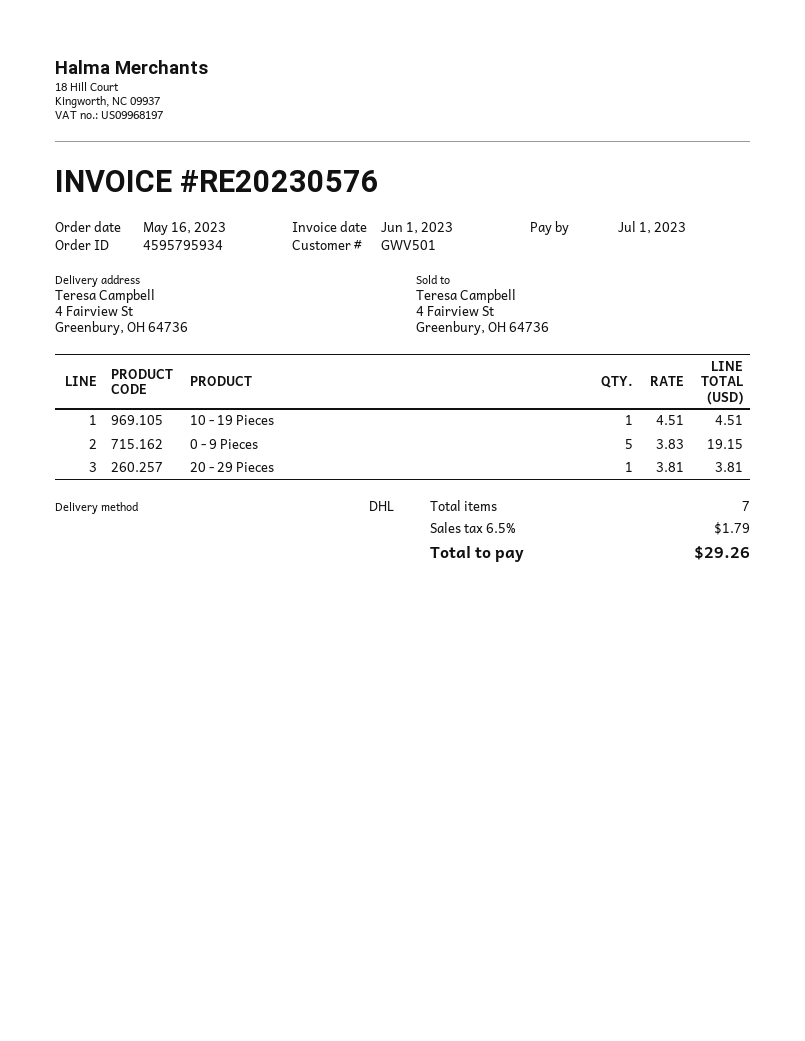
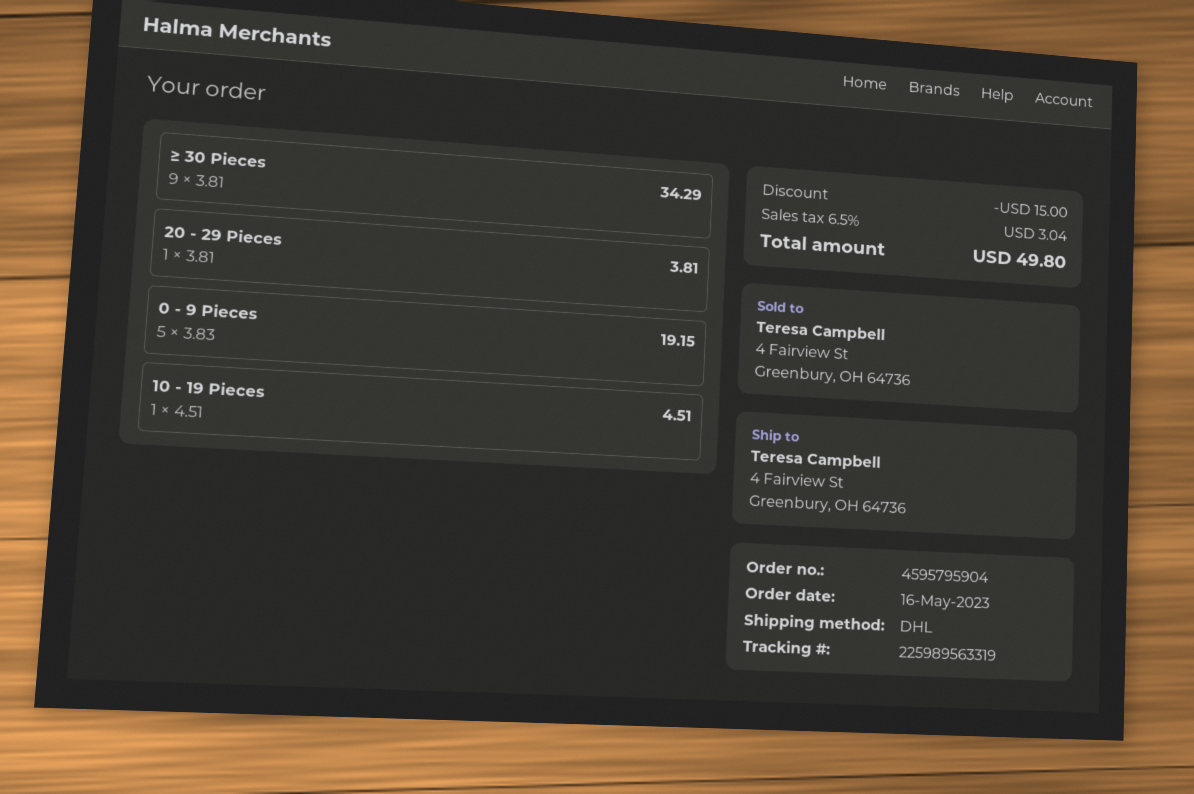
order number: 4595795934 -> 4595795904
≥ 30 Pieces: none -> 9 x 3.81 = 34.29
discount: none -> 15.00
tax: 6.5% = 1.79 -> 6.5% = 3.04
total: 29.26 -> 49.80

